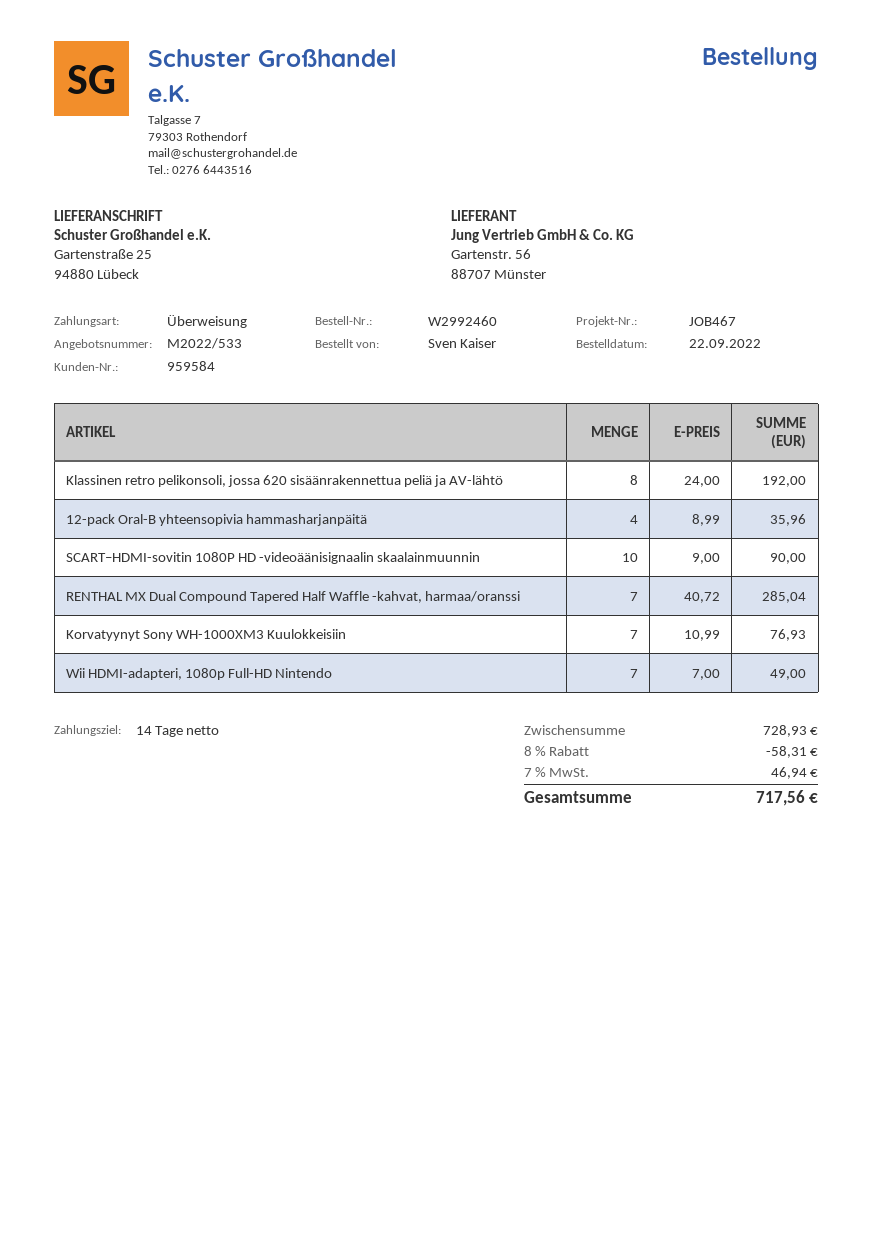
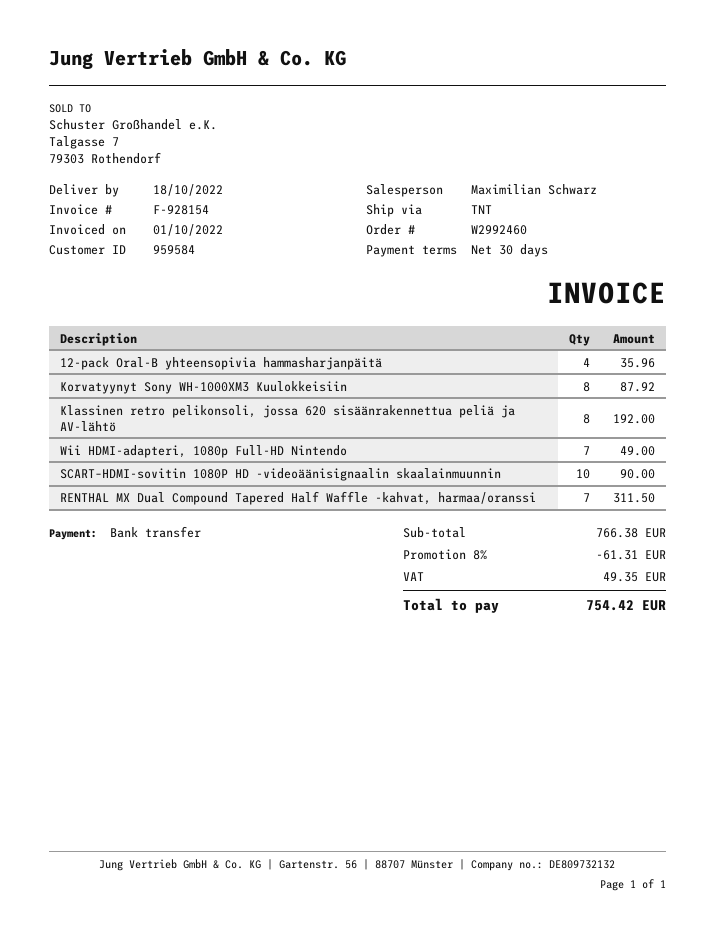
payment terms: 14 days -> 30 days
RENTHAL MX Dual Compound Tapered Half Waffle -kahvat, harmaa/oranssi: 7 for 285.04 -> 7 for 311.50
Korvatyynyt Sony WH-1000XM3 Kuulokkeisiin: 7 for 76.93 -> 8 for 87.92
subtotal: 728.93 -> 766.38
discount: 8% = 58.31 -> 8% = 61.31
tax: 46.94 -> 49.35
total: 717.56 -> 754.42

